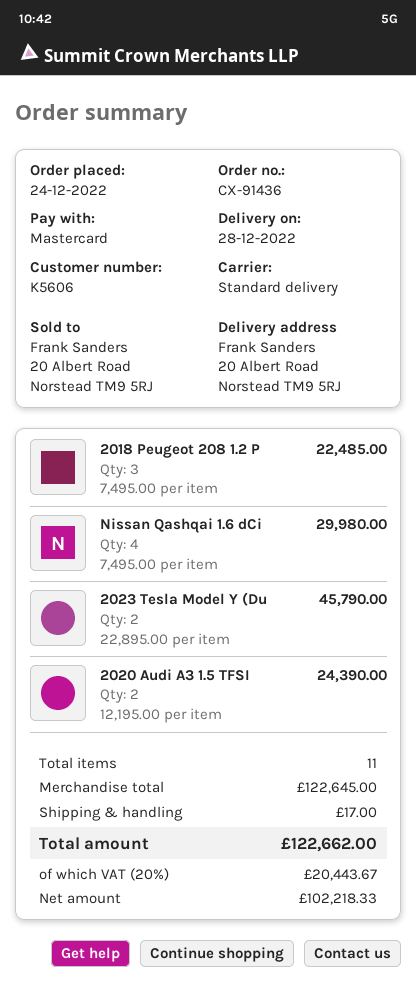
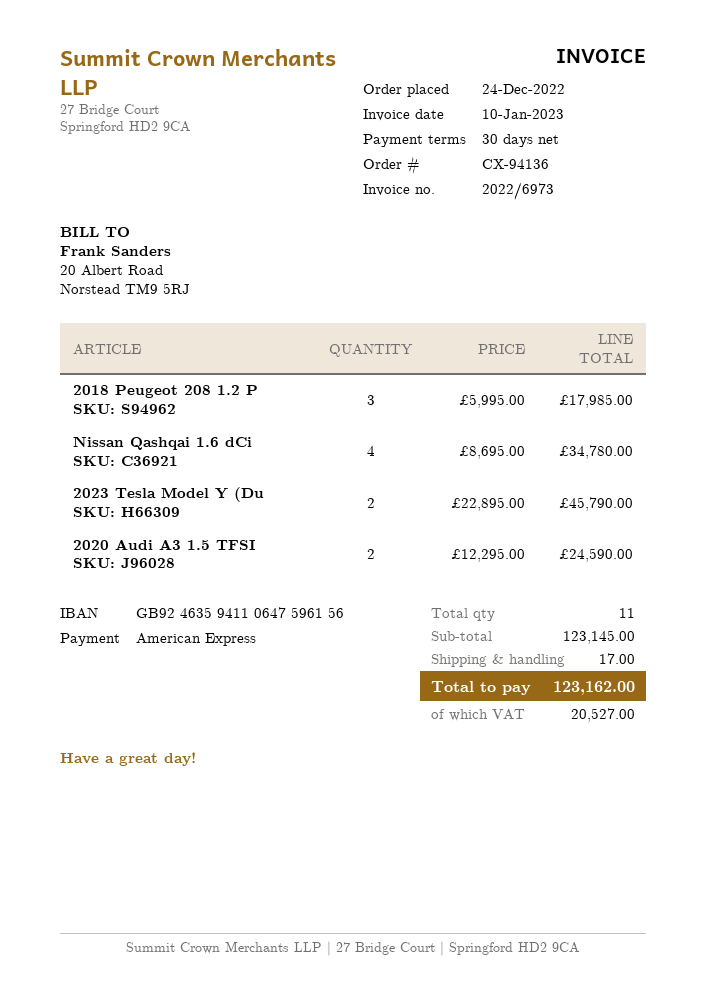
order number: CX-91436 -> CX-94136
payment method: Mastercard -> American Express
2018 Peugeot 208 1.2 P: 3 x 7495.00 = 22485.00 -> 3 x 5995.00 = 17985.00
Nissan Qashqai 1.6 dCi: 4 x 7495.00 = 29980.00 -> 4 x 8695.00 = 34780.00
2020 Audi A3 1.5 TFSI: 2 x 12195.00 = 24390.00 -> 2 x 12295.00 = 24590.00
subtotal: 122645.00 -> 123145.00
tax: 20443.67 -> 20527.00
total: 122662.00 -> 123162.00

